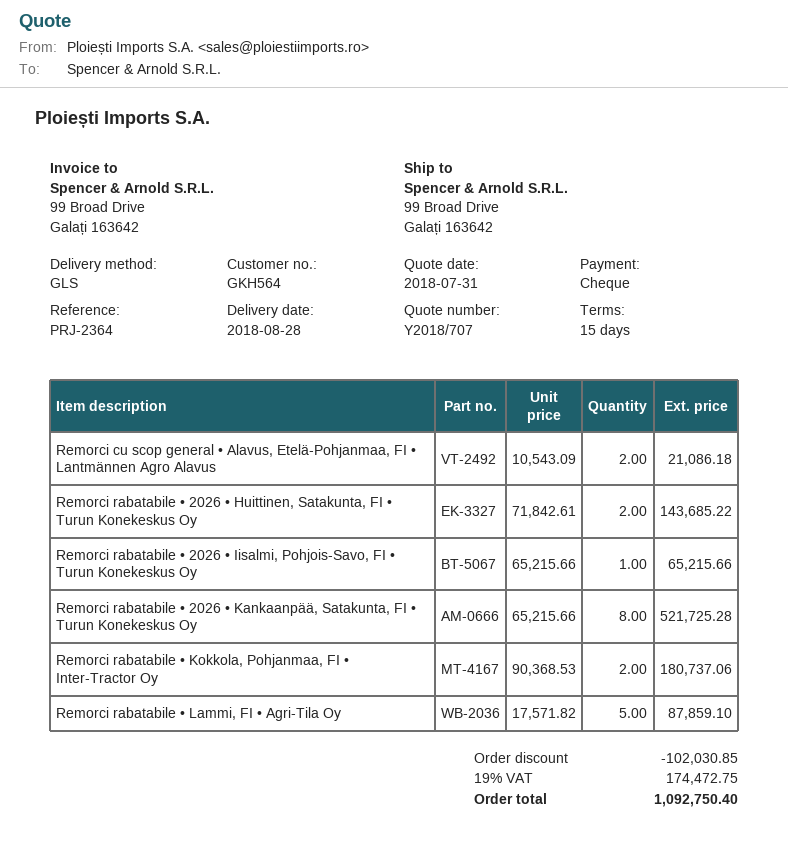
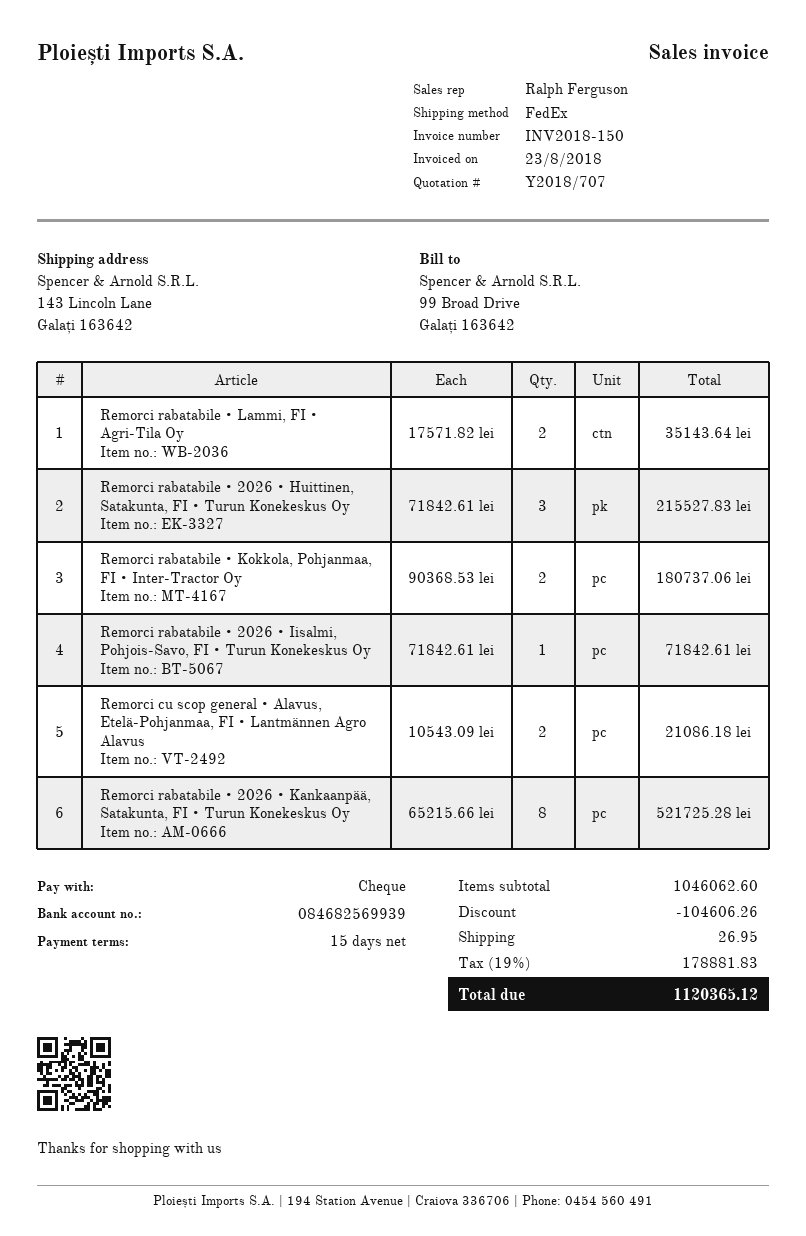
shipping method: GLS -> FedEx
ship to: 99 Broad Drive, Galați 163642 -> 143 Lincoln Lane, Galați 163642
Remorci rabatabile • 2026 • Huittinen, Satakunta, FI • Turun Konekeskus Oy: 2 x 71842.61 = 143685.22 -> 3 x 71842.61 = 215527.83
Remorci rabatabile • 2026 • Iisalmi, Pohjois-Savo, FI • Turun Konekeskus Oy: 1 x 65215.66 = 65215.66 -> 1 x 71842.61 = 71842.61
Remorci rabatabile • Lammi, FI • Agri-Tila Oy: 5 x 17571.82 = 87859.10 -> 2 x 17571.82 = 35143.64
discount: 102030.85 -> 104606.26
shipping: none -> 26.95
tax: 19% = 174472.75 -> 19% = 178881.83
total: 1092750.40 -> 1120365.12

